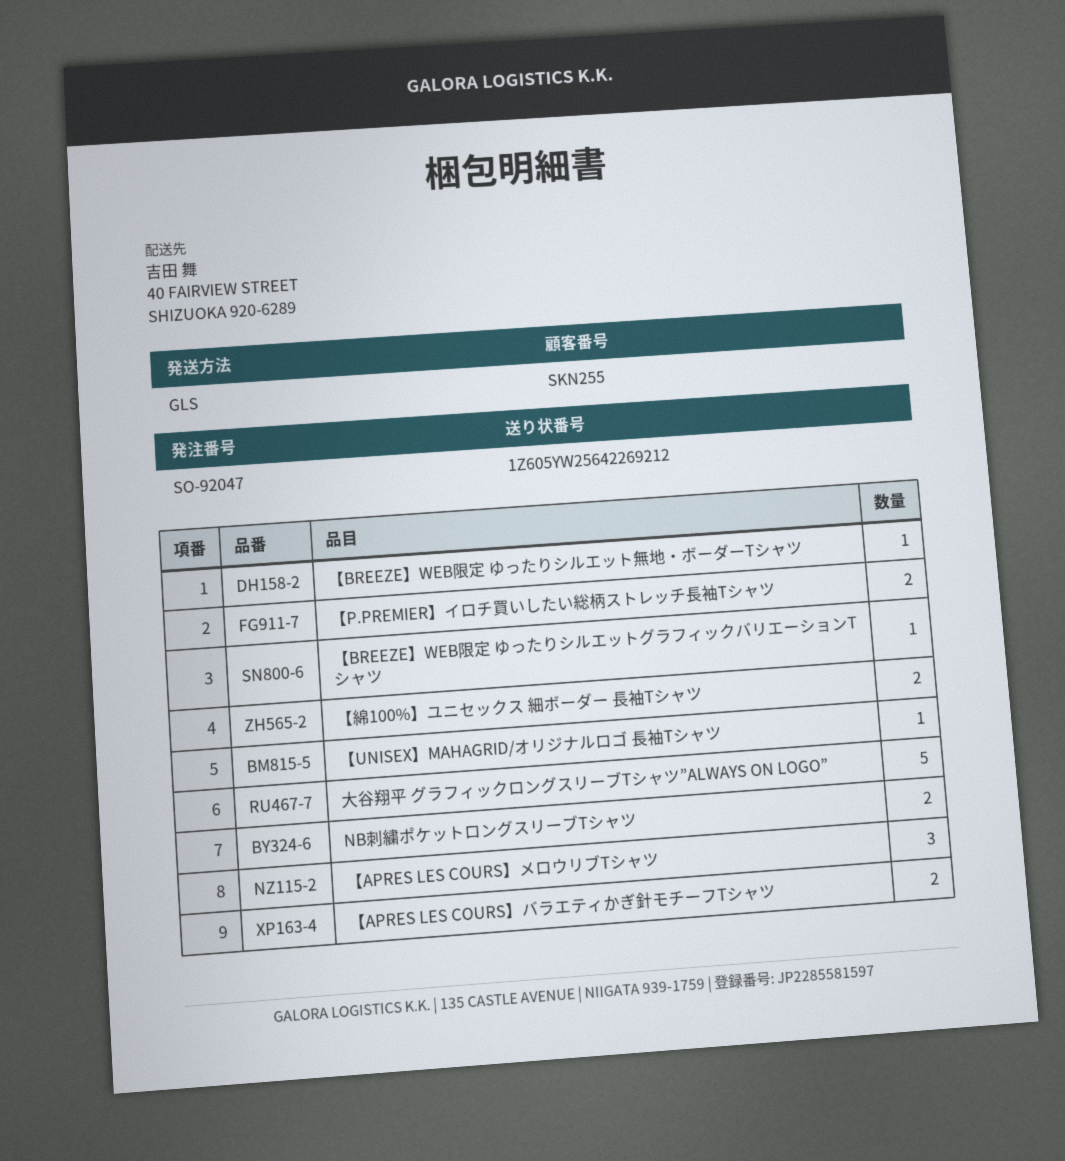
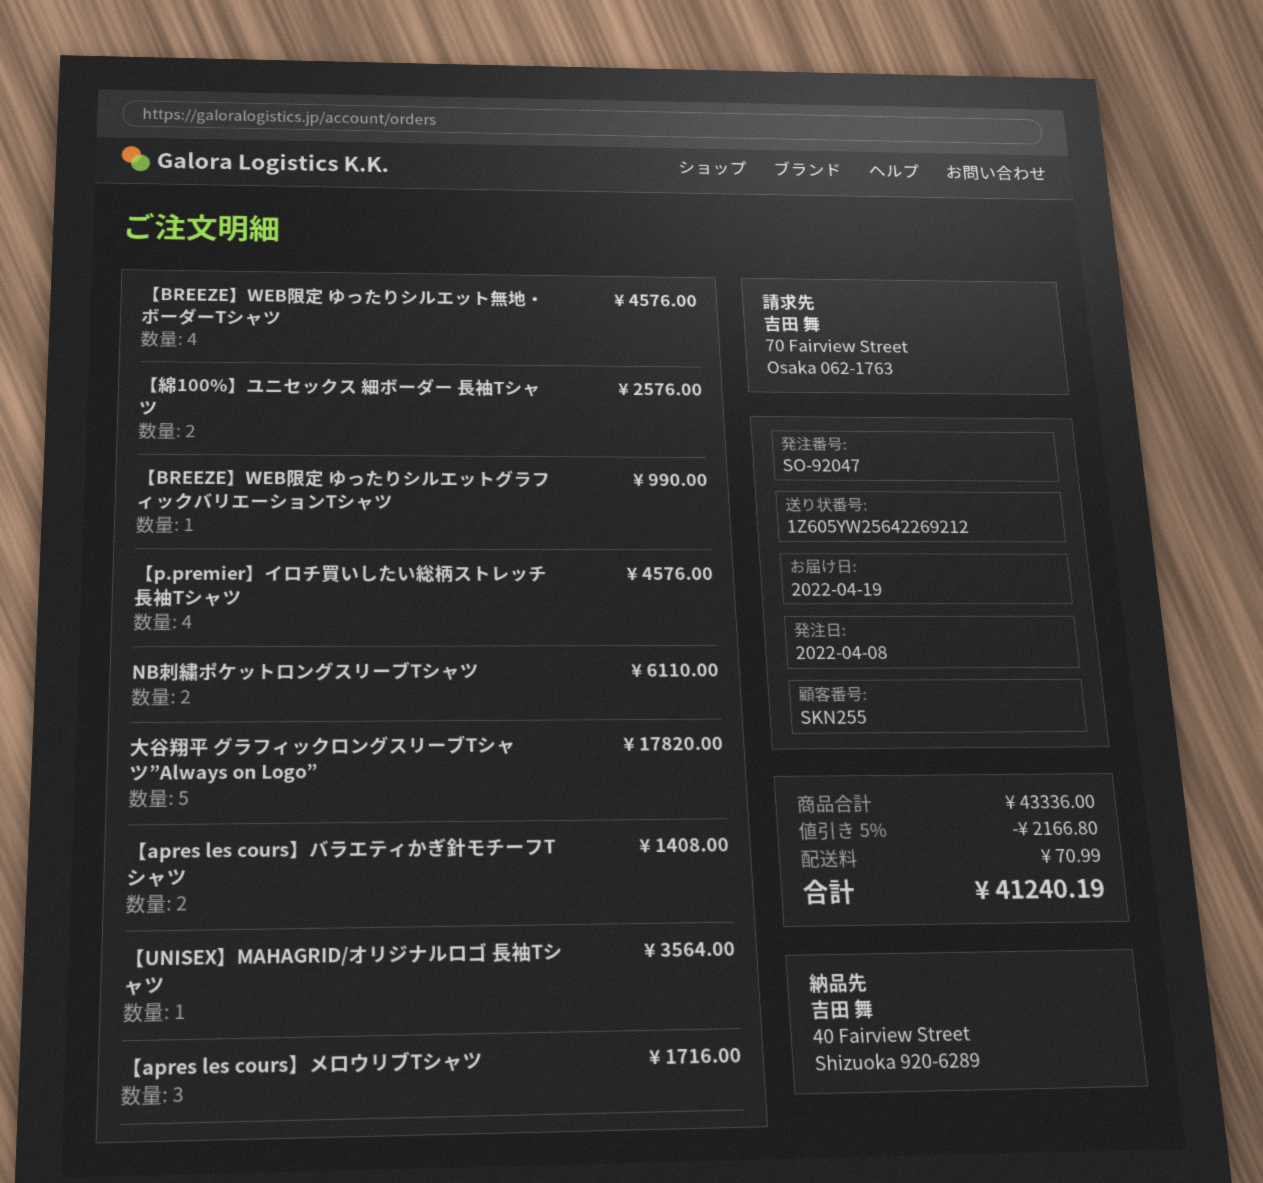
【BREEZE】WEB限定 ゆったりシルエット無地・ボーダーTシャツ: 1 -> 4
【P.PREMIER】イロチ買いしたい総柄ストレッチ長袖Tシャツ: 2 -> 4

